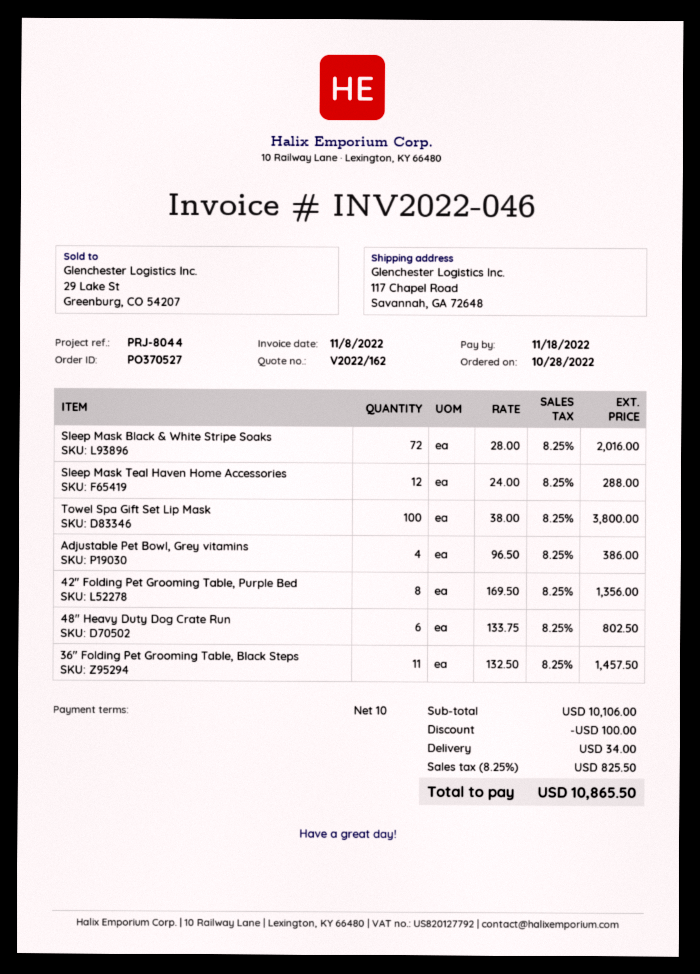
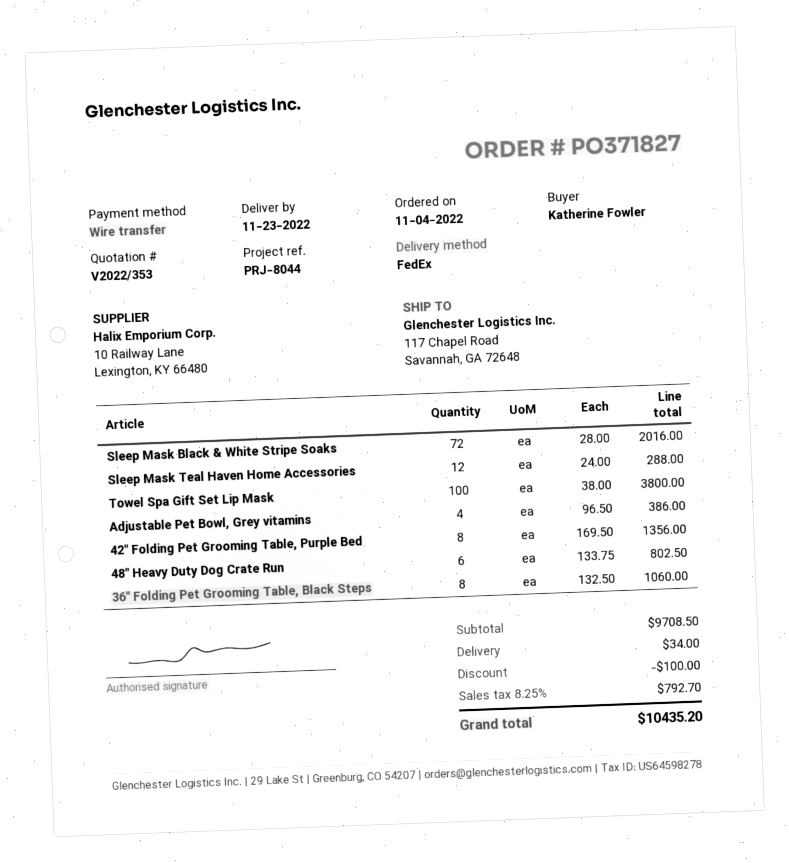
quote number: V2022/162 -> V2022/353
order number: PO370527 -> PO371827
order date: 2022-10-28 -> 2022-11-04
36" Folding Pet Grooming Table, Black Steps: 11 x 132.50 = 1457.50 -> 8 x 132.50 = 1060.00
subtotal: 10106.00 -> 9708.50
tax: 8.25% = 825.50 -> 8.25% = 792.70
total: 10865.50 -> 10435.20

